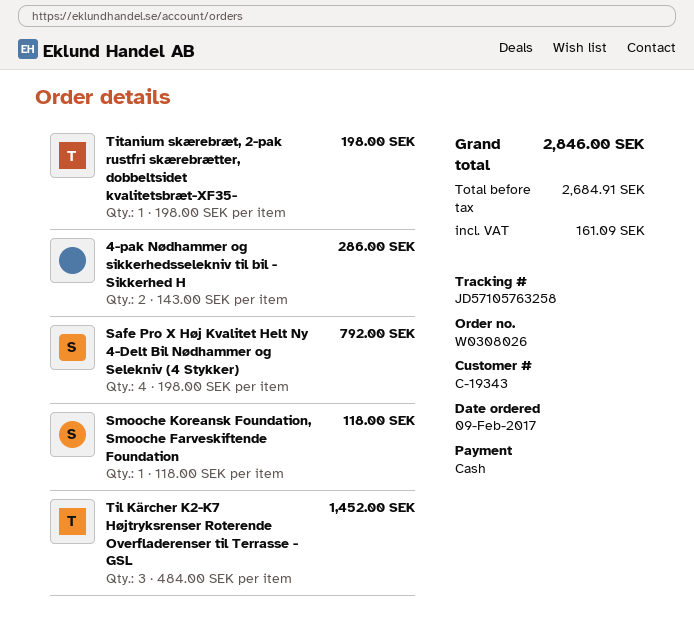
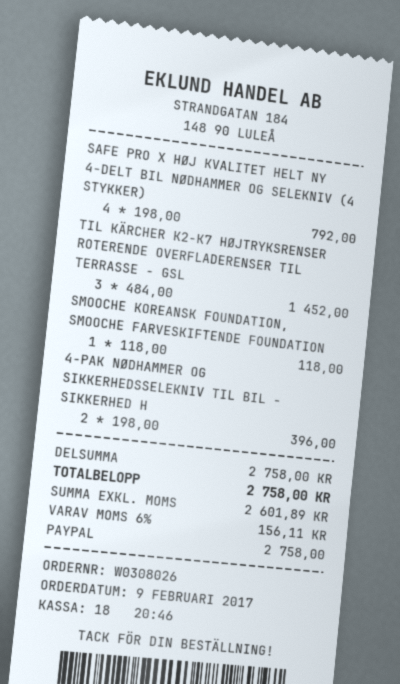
payment method: cash -> PayPal
Titanium skærebræt, 2-pak rustfri skærebrætter, dobbeltsidet kvalitetsbræt-XF35-: 1 x 198.00 = 198.00 -> none
4-pak Nødhammer og sikkerhedsselekniv til bil - Sikkerhed H: 2 x 143.00 = 286.00 -> 2 x 198.00 = 396.00
net: 2684.91 -> 2601.89
tax: 161.09 -> 156.11
total: 2846.00 -> 2758.00

